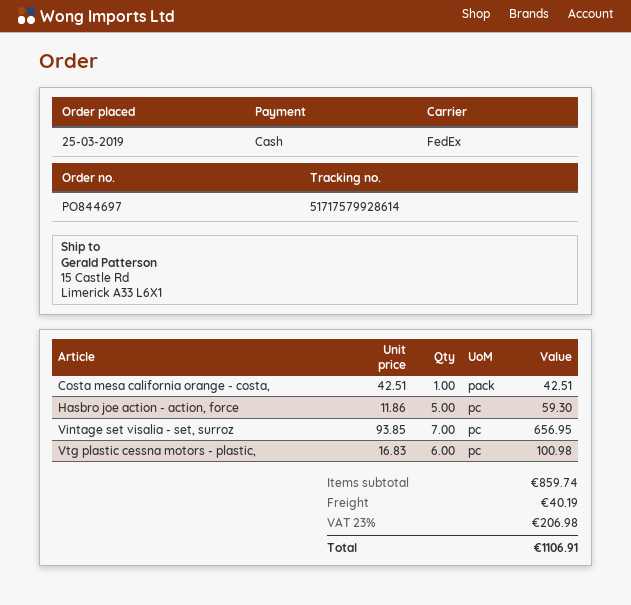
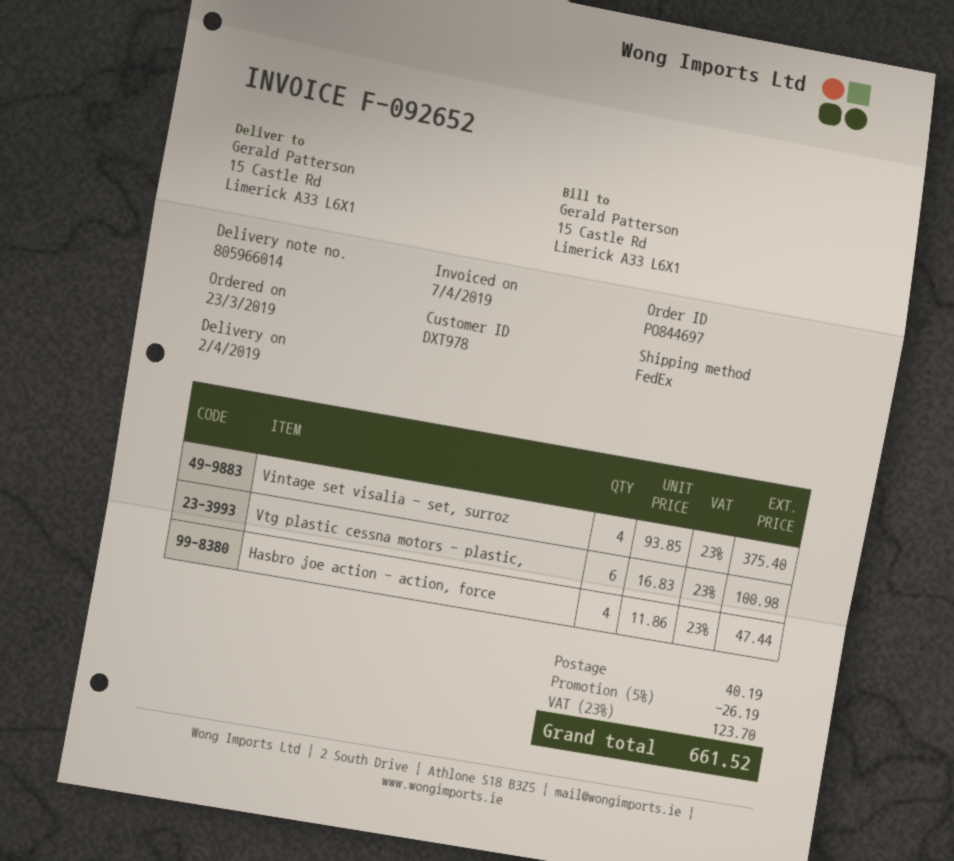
order date: 2019-03-25 -> 2019-03-23
Costa mesa california orange - costa,: 1 x 42.51 = 42.51 -> none
Hasbro joe action - action, force: 5 x 11.86 = 59.30 -> 4 x 11.86 = 47.44
Vintage set visalia - set, surroz: 7 x 93.85 = 656.95 -> 4 x 93.85 = 375.40
discount: none -> 5% = 26.19
tax: 23% = 206.98 -> 23% = 123.70
total: 1106.91 -> 661.52

